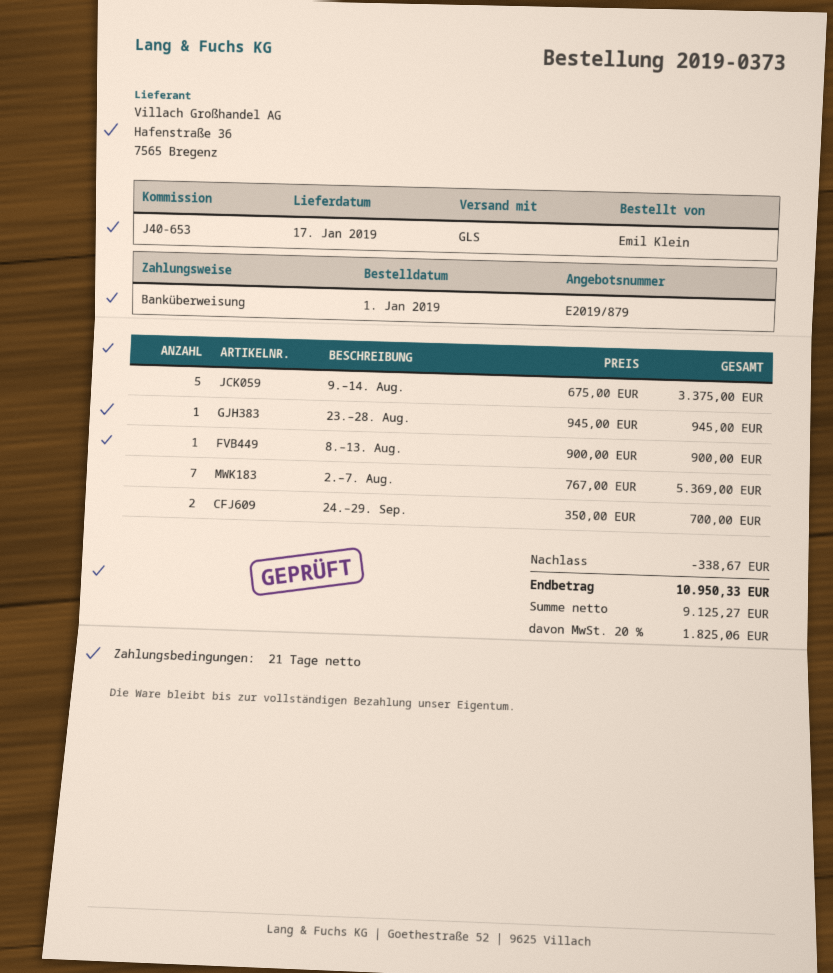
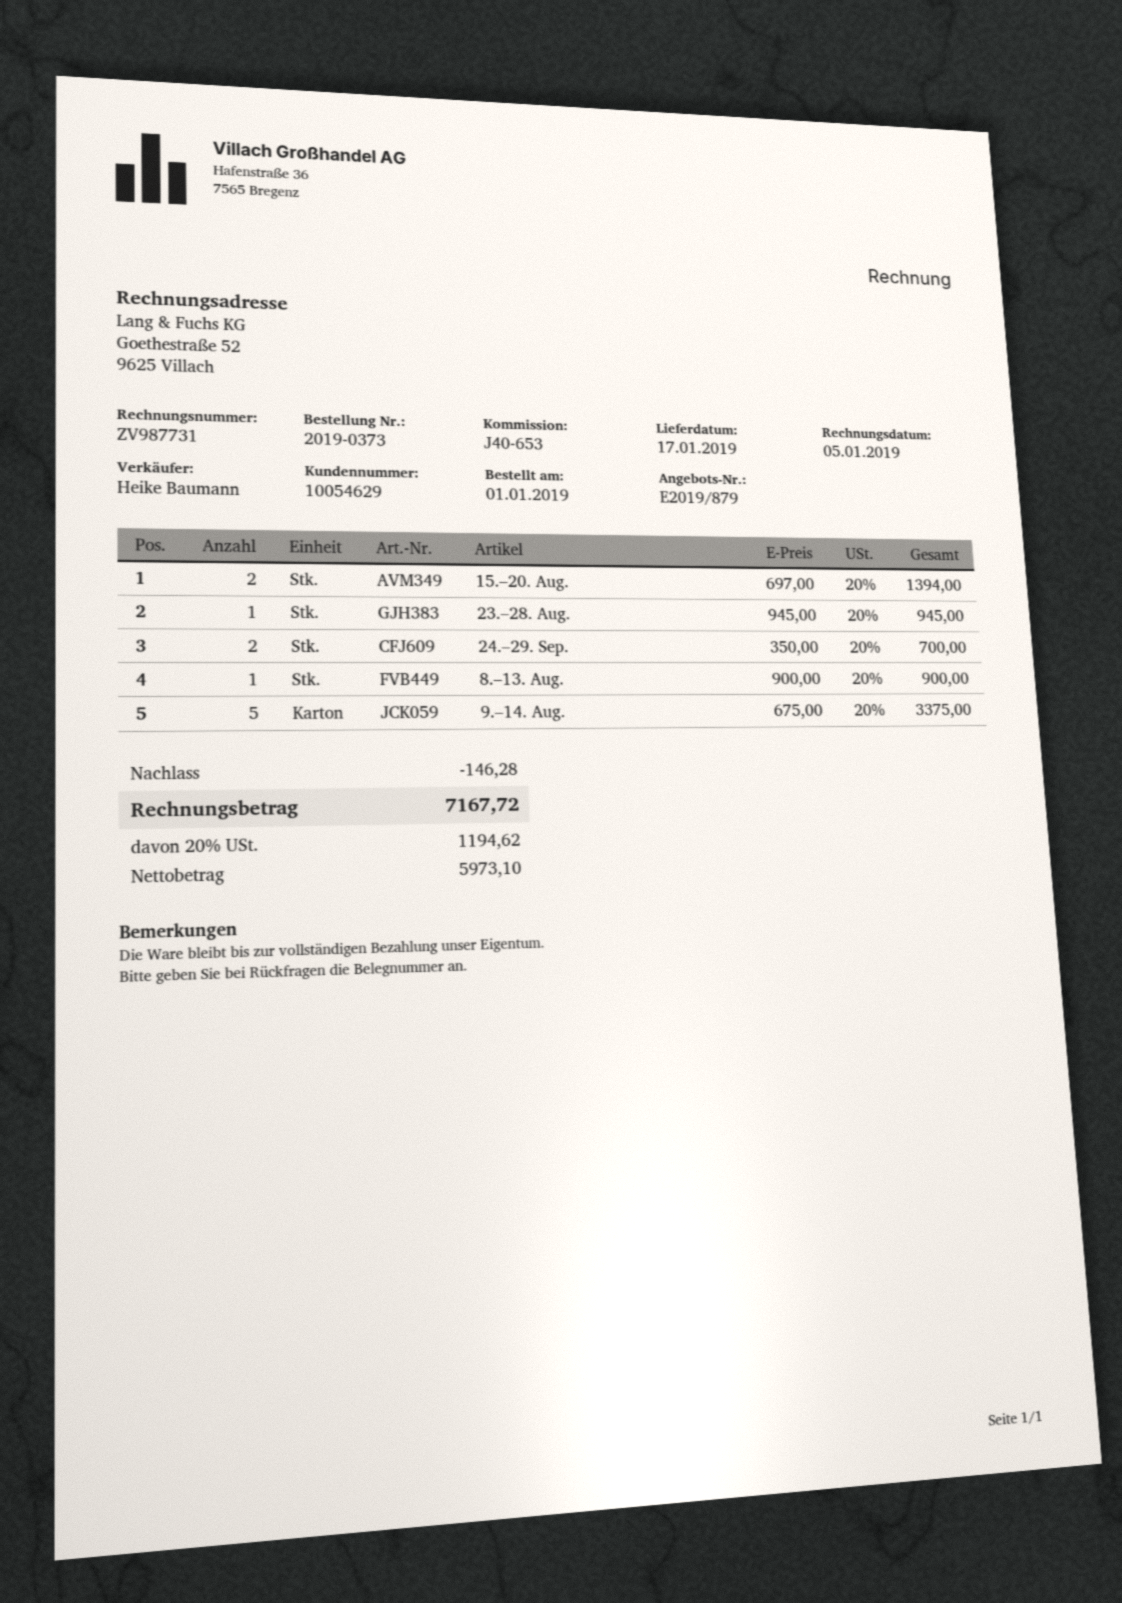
2.–7. Aug.: 7 x 767.00 = 5369.00 -> none
15.–20. Aug.: none -> 2 x 697.00 = 1394.00
discount: 338.67 -> 146.28
net: 9125.27 -> 5973.10
tax: 20% = 1825.06 -> 20% = 1194.62
total: 10950.33 -> 7167.72

